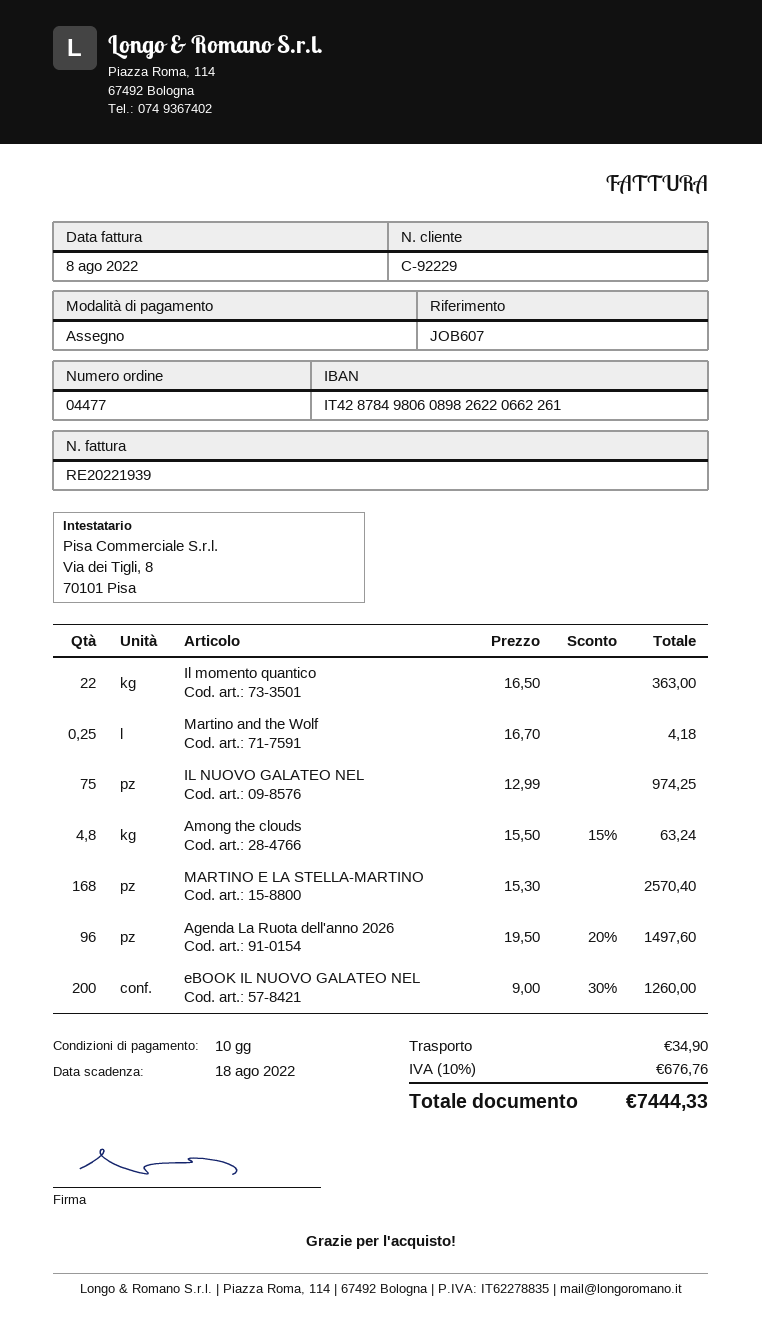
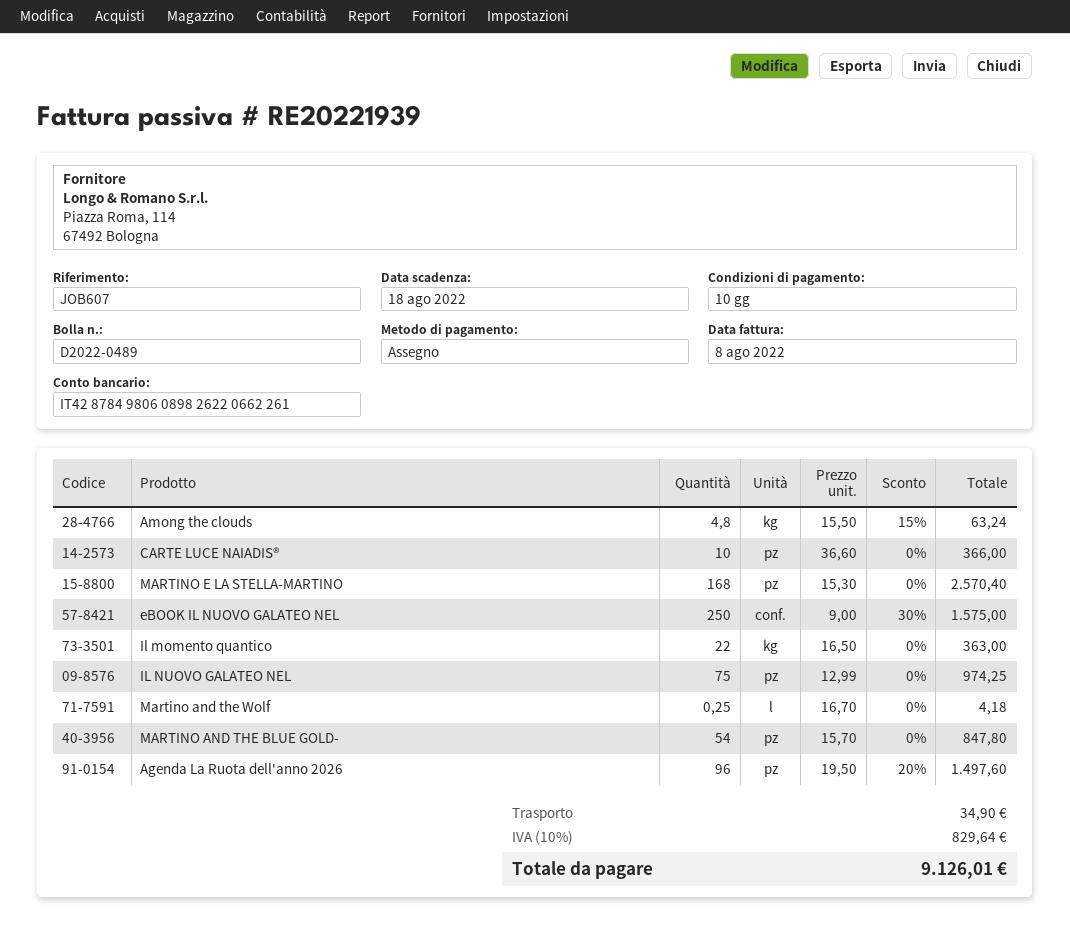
eBOOK IL NUOVO GALATEO NEL: 200 x 9.00 - 30% = 1260.00 -> 250 x 9.00 - 30% = 1575.00
CARTE LUCE NAIADIS®: none -> 10 x 36.60 = 366.00
MARTINO AND THE BLUE GOLD-: none -> 54 x 15.70 = 847.80
tax: 10% = 676.76 -> 10% = 829.64
total: 7444.33 -> 9126.01

